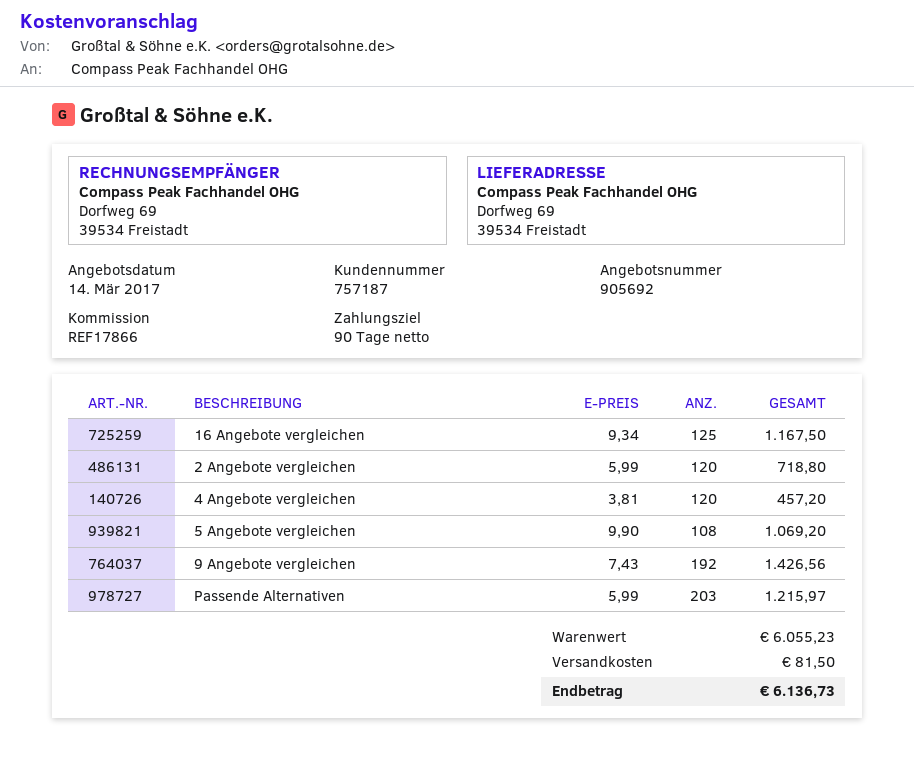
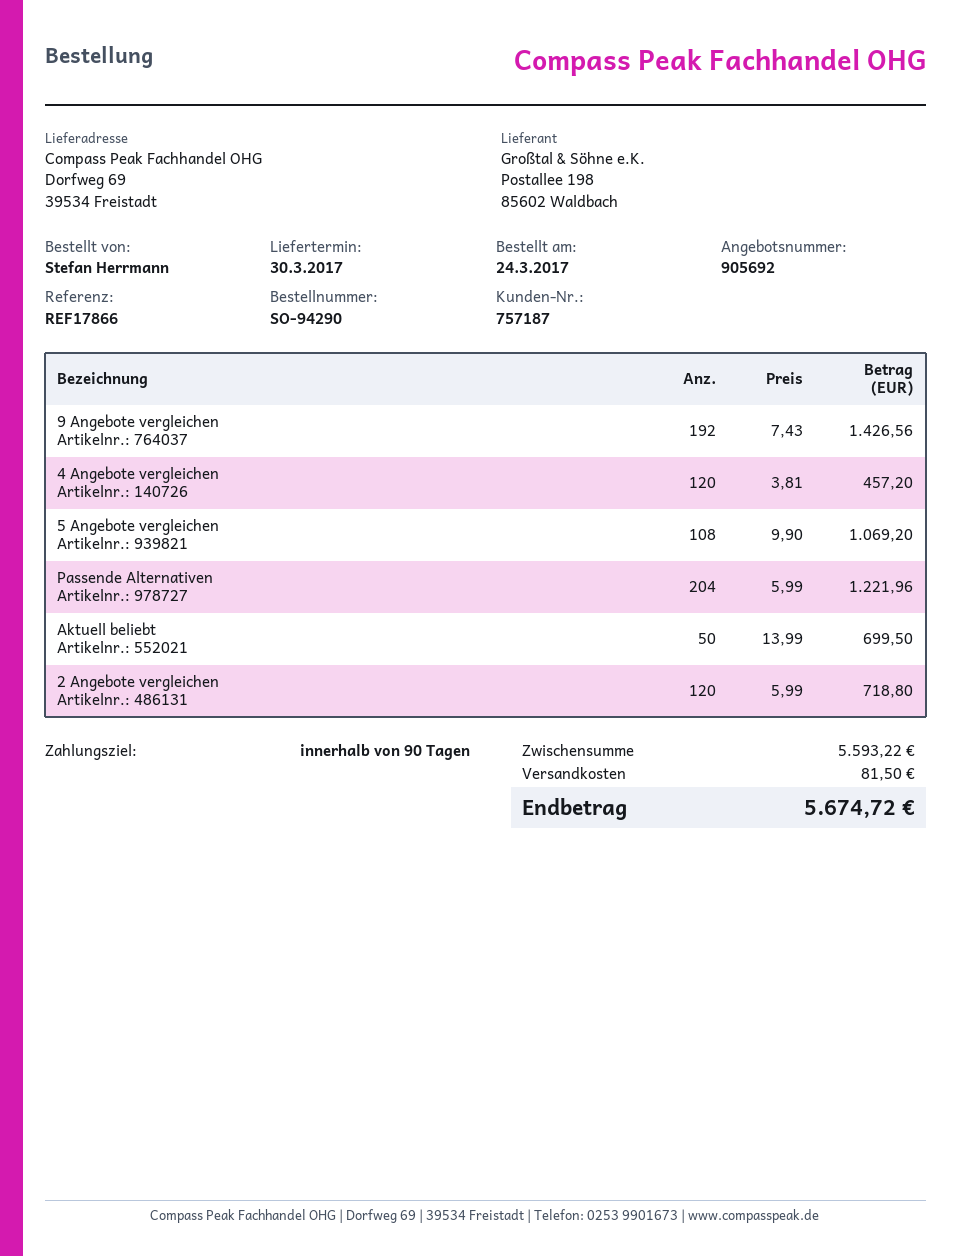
16 Angebote vergleichen: 125 x 9.34 = 1167.50 -> none
Passende Alternativen: 203 x 5.99 = 1215.97 -> 204 x 5.99 = 1221.96
Aktuell beliebt: none -> 50 x 13.99 = 699.50
subtotal: 6055.23 -> 5593.22
total: 6136.73 -> 5674.72

